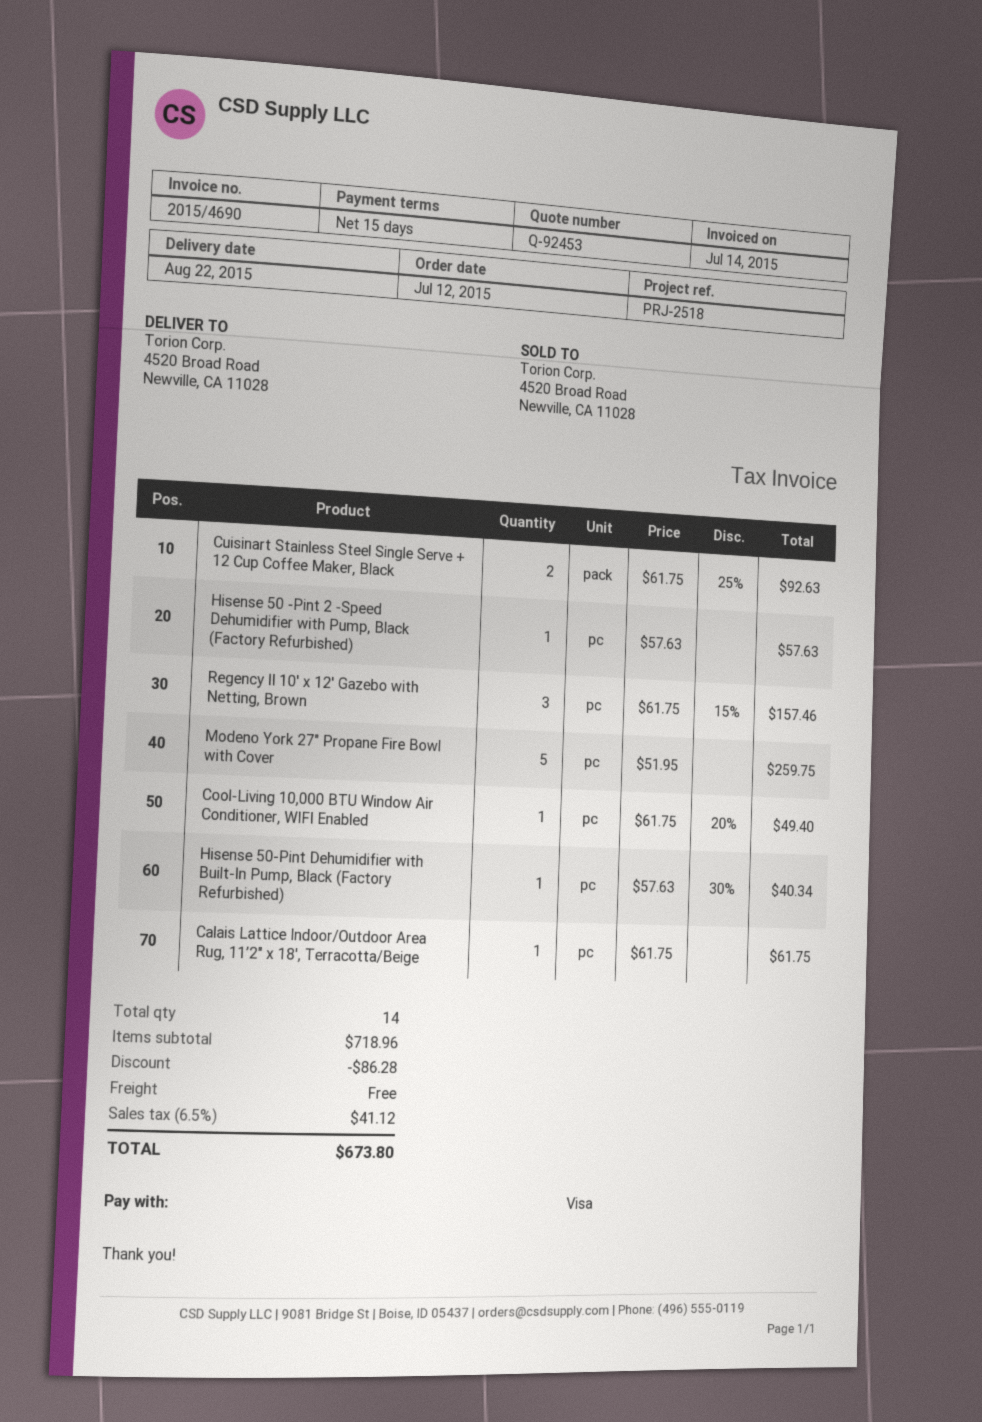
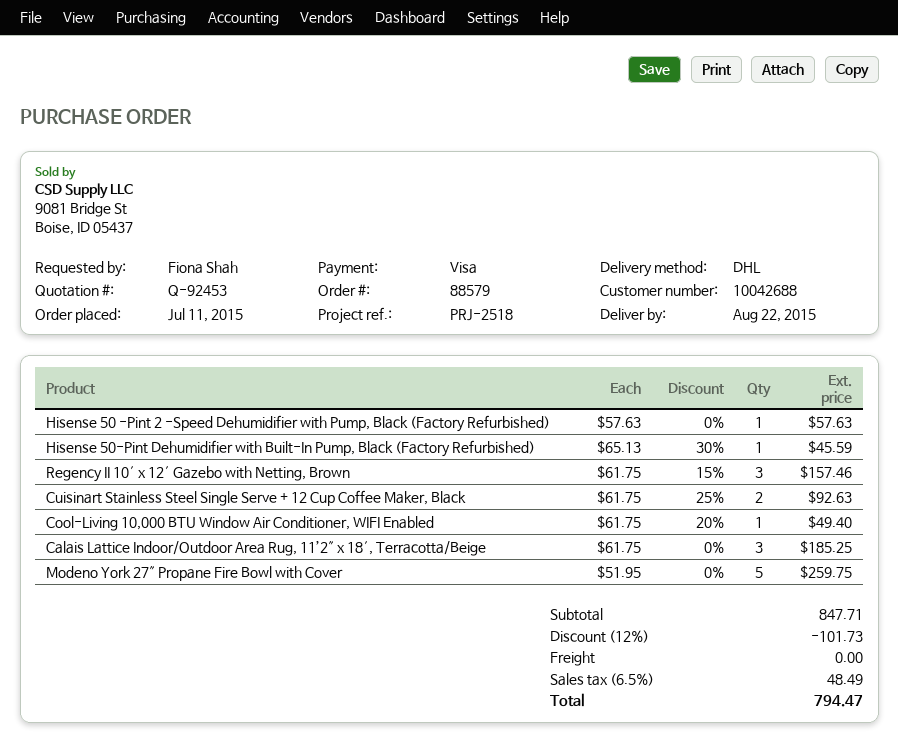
order date: 2015-07-12 -> 2015-07-11
Hisense 50-Pint Dehumidifier with Built-In Pump, Black (Factory Refurbished): 1 x 57.63 - 30% = 40.34 -> 1 x 65.13 - 30% = 45.59
Calais Lattice Indoor/Outdoor Area Rug, 11’2″ x 18′, Terracotta/Beige: 1 x 61.75 = 61.75 -> 3 x 61.75 = 185.25
subtotal: 718.96 -> 847.71
discount: 86.28 -> 101.73
tax: 6.5% = 41.12 -> 6.5% = 48.49
total: 673.80 -> 794.47

